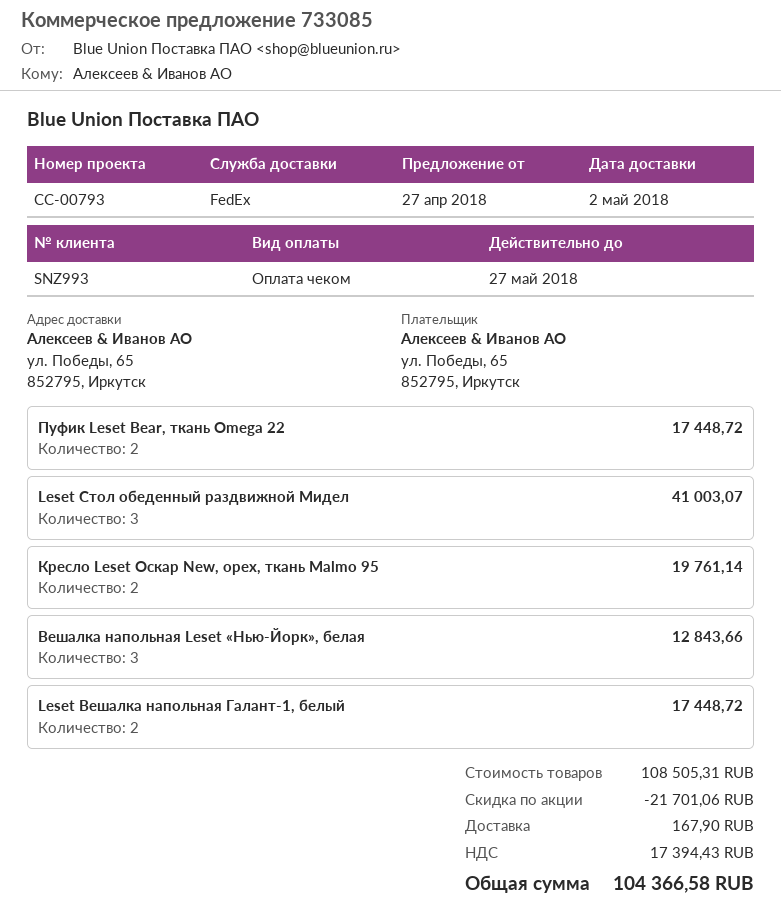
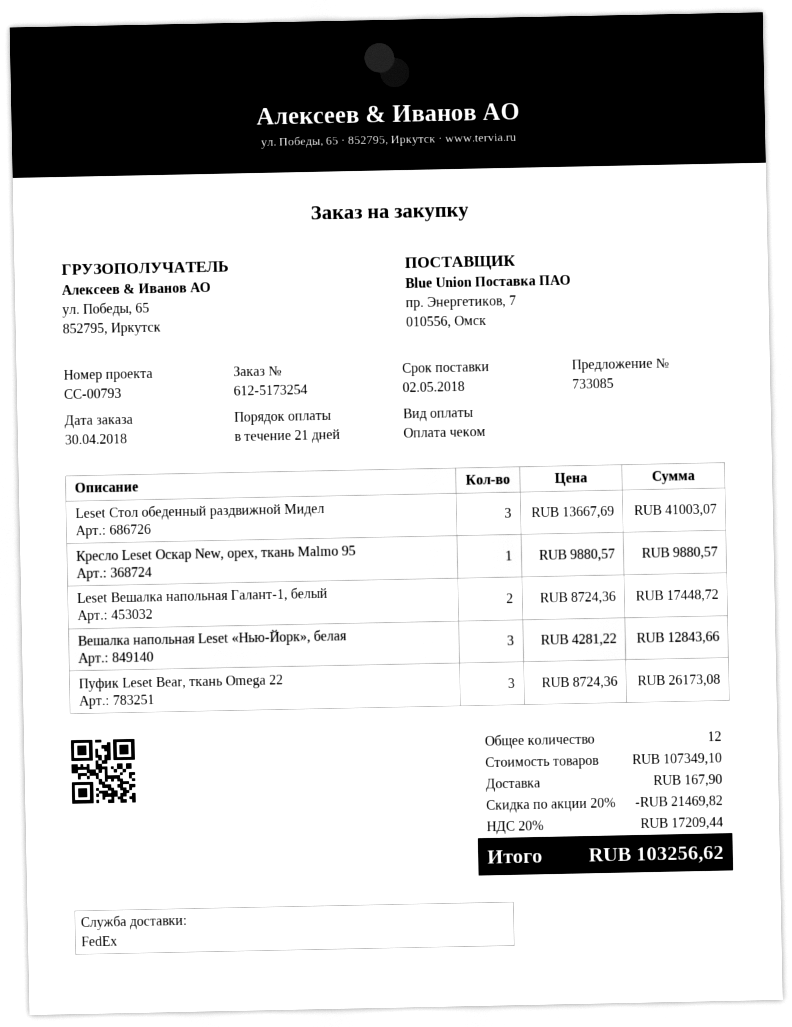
Пуфик Leset Bear, ткань Omega 22: 2 for 17448.72 -> 3 for 26173.08
Кресло Leset Оскар New, орех, ткань Malmo 95: 2 for 19761.14 -> 1 for 9880.57
subtotal: 108505.31 -> 107349.10
discount: 21701.06 -> 21469.82
tax: 17394.43 -> 17209.44
total: 104366.58 -> 103256.62

